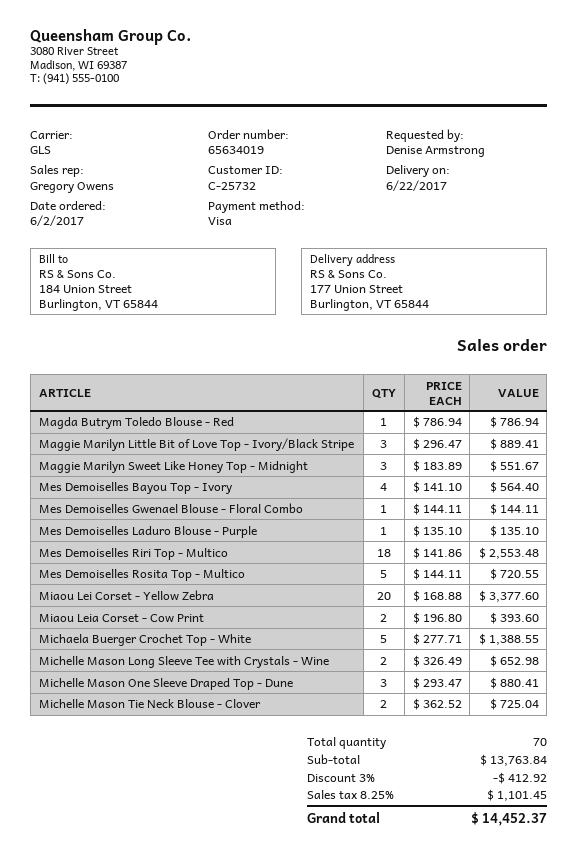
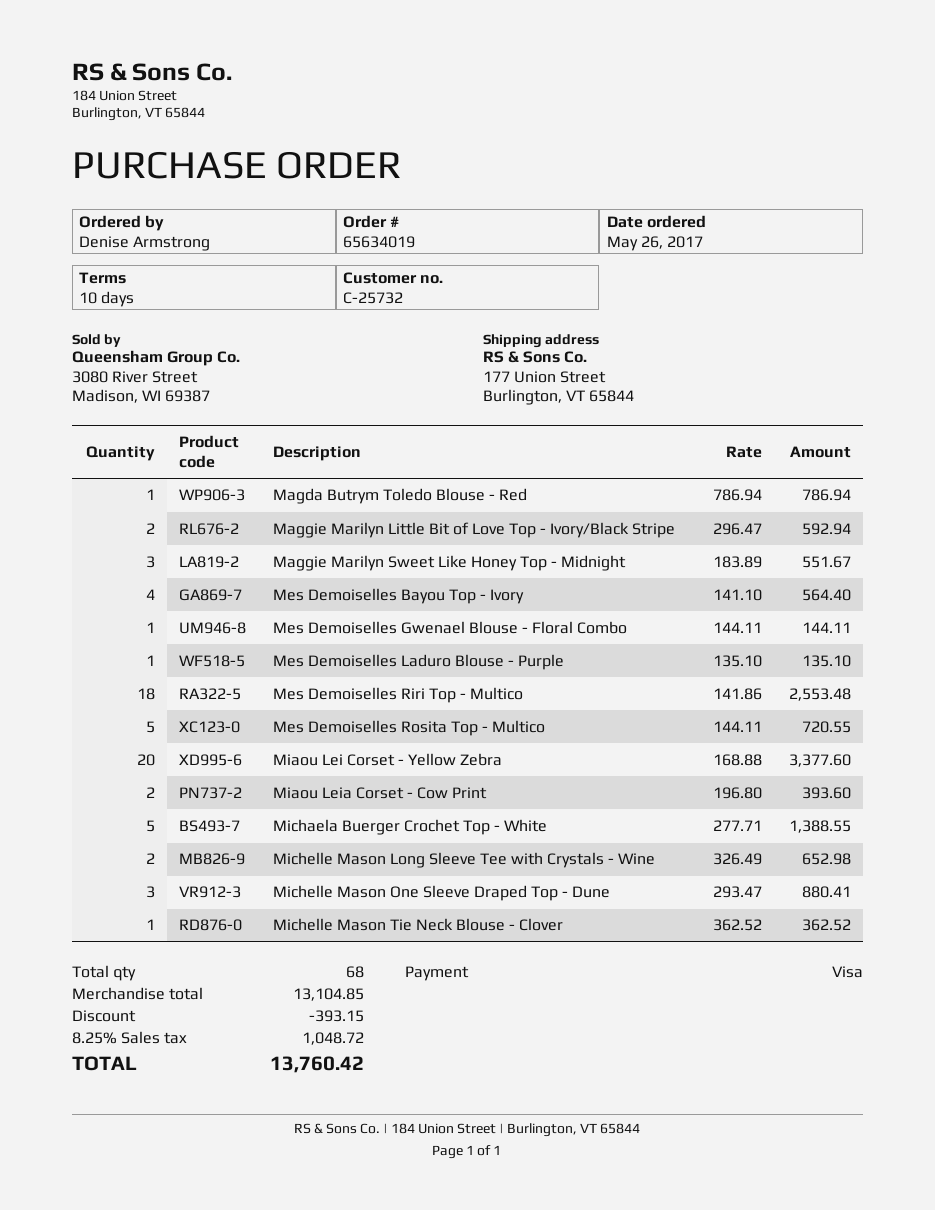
order date: 2017-06-02 -> 2017-05-26
Maggie Marilyn Little Bit of Love Top - Ivory/Black Stripe: 3 x 296.47 = 889.41 -> 2 x 296.47 = 592.94
Michelle Mason Tie Neck Blouse - Clover: 2 x 362.52 = 725.04 -> 1 x 362.52 = 362.52
total quantity: 70 -> 68
subtotal: 13763.84 -> 13104.85
discount: 412.92 -> 393.15
tax: 8.25% = 1101.45 -> 8.25% = 1048.72
total: 14452.37 -> 13760.42

